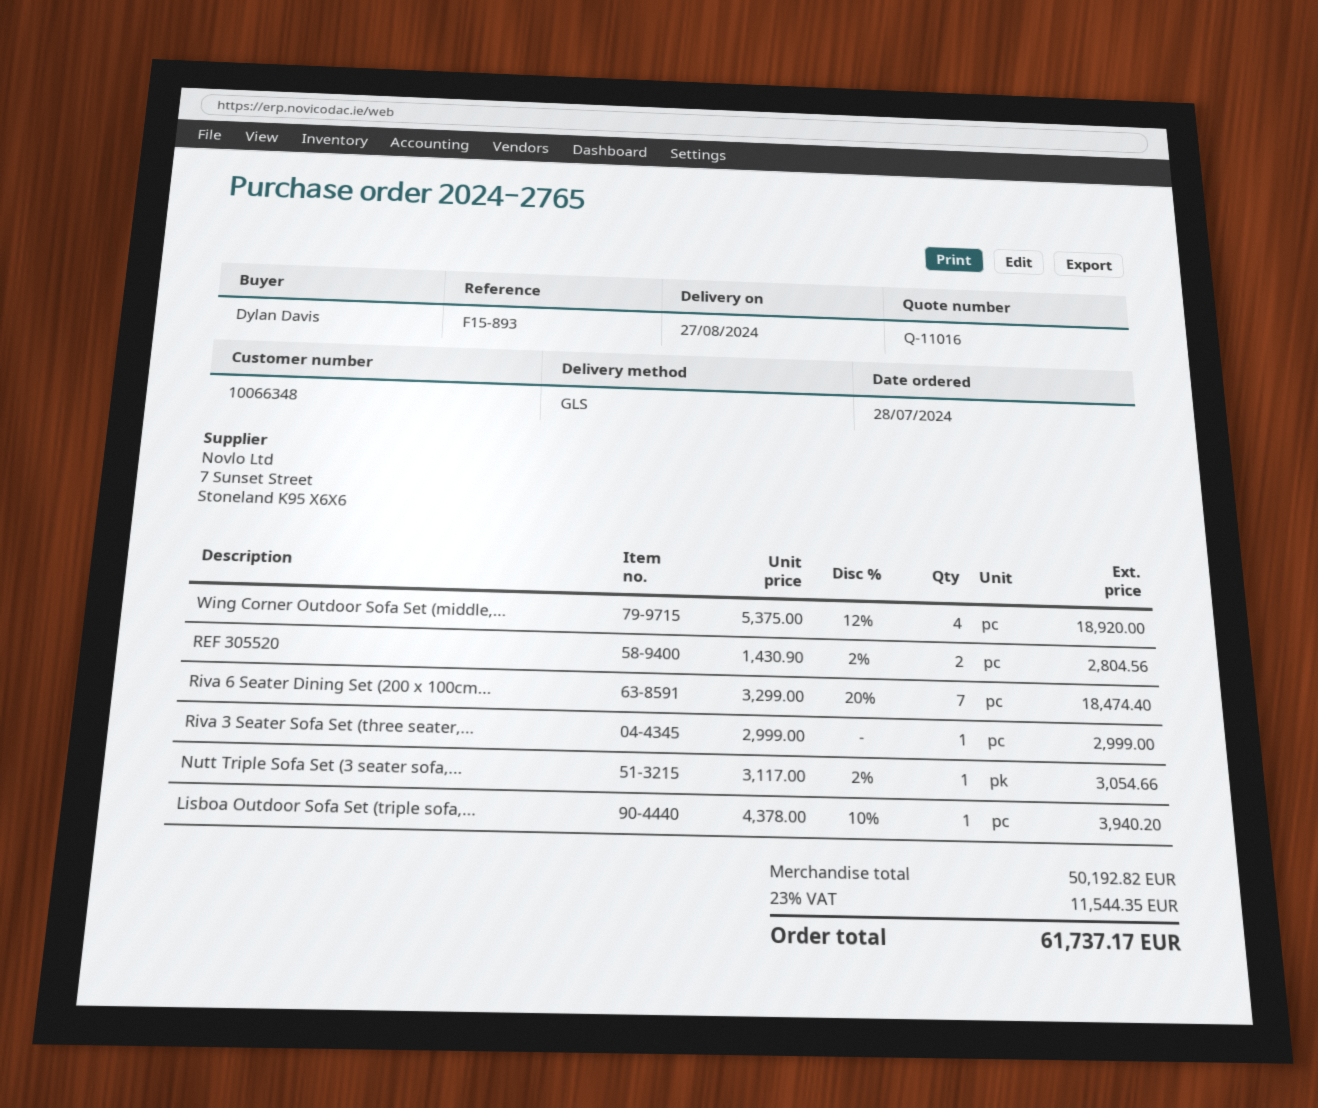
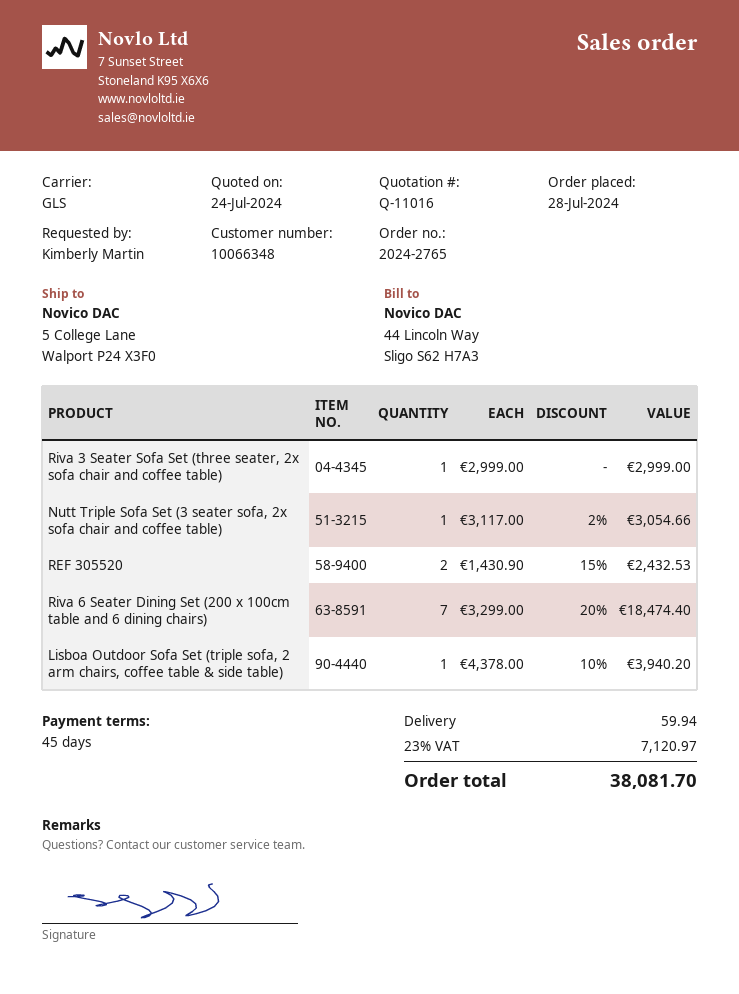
ordered by: Dylan Davis -> Kimberly Martin
Wing Corner Outdoor Sofa Set (middle,...: 4 x 5375.00 - 12% = 18920.00 -> none
REF 305520: 2 x 1430.90 - 2% = 2804.56 -> 2 x 1430.90 - 15% = 2432.53
shipping: none -> 59.94
tax: 23% = 11544.35 -> 23% = 7120.97
total: 61737.17 -> 38081.70

